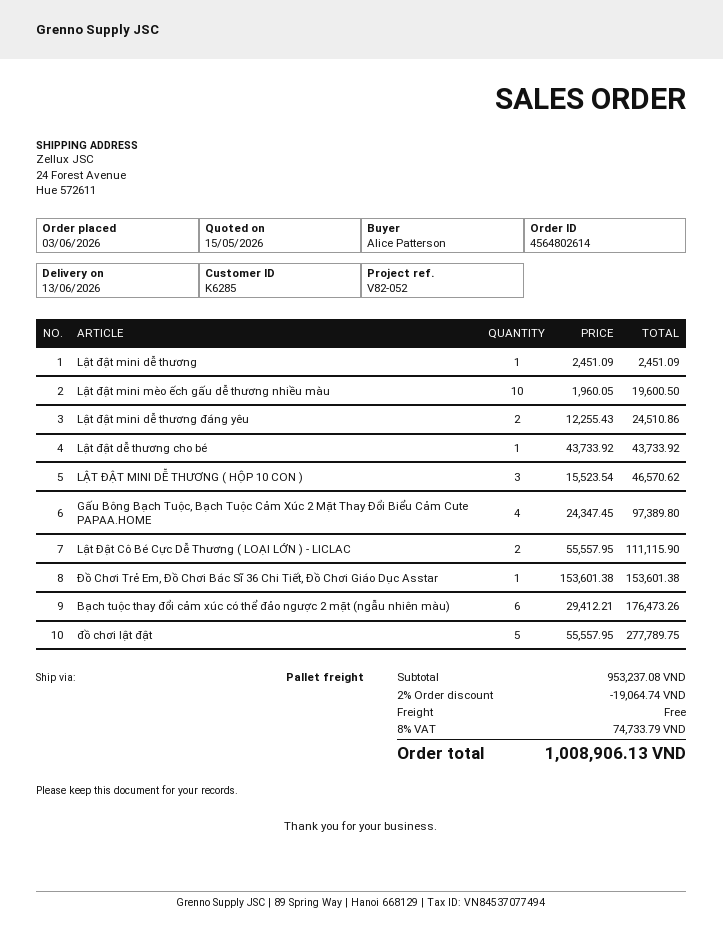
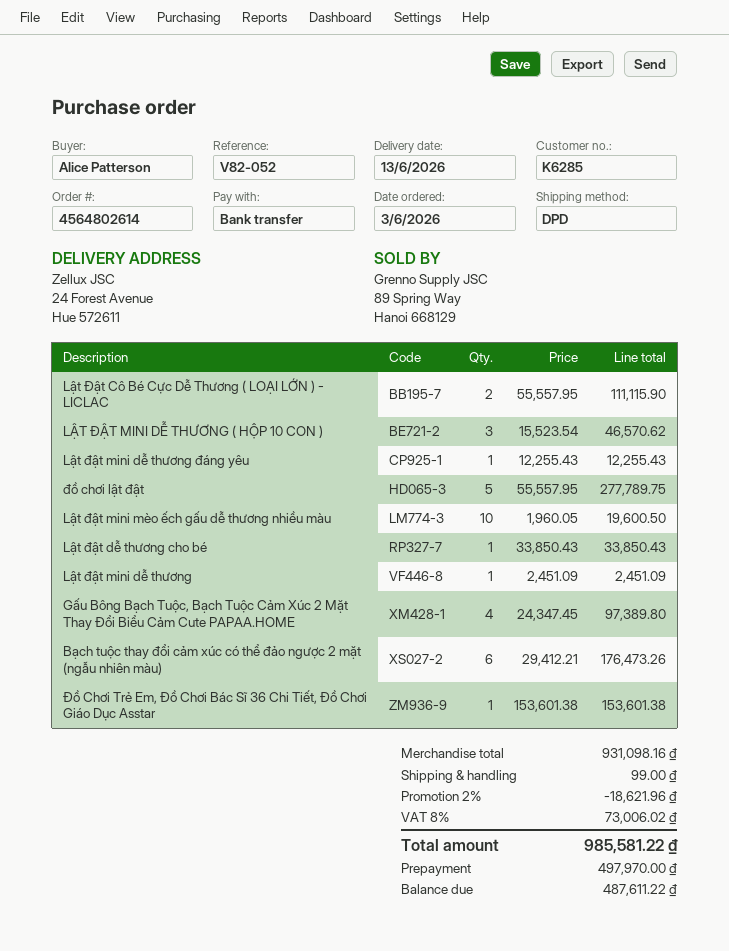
shipping method: pallet freight -> DPD
Lật đật mini dễ thương đáng yêu: 2 x 12255.43 = 24510.86 -> 1 x 12255.43 = 12255.43
Lật đật dễ thương cho bé: 1 x 43733.92 = 43733.92 -> 1 x 33850.43 = 33850.43
subtotal: 953237.08 -> 931098.16
discount: 2% = 19064.74 -> 2% = 18621.96
shipping: 0.00 -> 99.00
tax: 8% = 74733.79 -> 8% = 73006.02
total: 1008906.13 -> 985581.22

